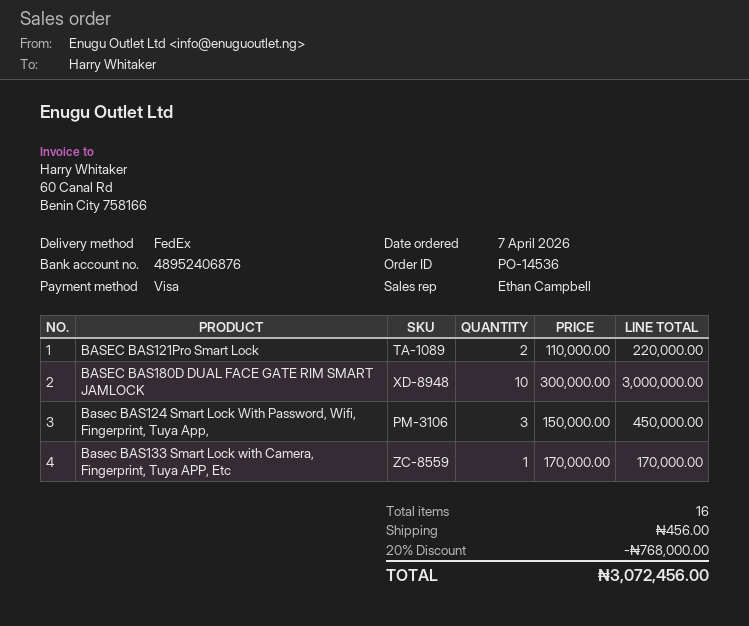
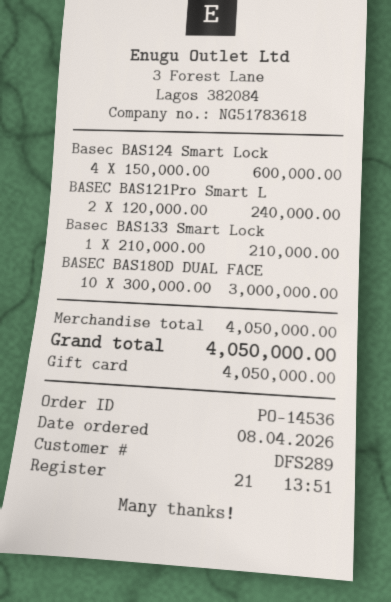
order date: 2026-04-07 -> 2026-04-08
payment method: Visa -> gift card
BASEC BAS121Pro Smart Lock: 2 x 110000.00 = 220000.00 -> 2 x 120000.00 = 240000.00
Basec BAS124 Smart Lock With Password, Wifi, Fingerprint, Tuya App,: 3 x 150000.00 = 450000.00 -> 4 x 150000.00 = 600000.00
Basec BAS133 Smart Lock with Camera, Fingerprint, Tuya APP, Etc: 1 x 170000.00 = 170000.00 -> 1 x 210000.00 = 210000.00
discount: 20% = 768000.00 -> none
shipping: 456.00 -> none
total: 3072456.00 -> 4050000.00

